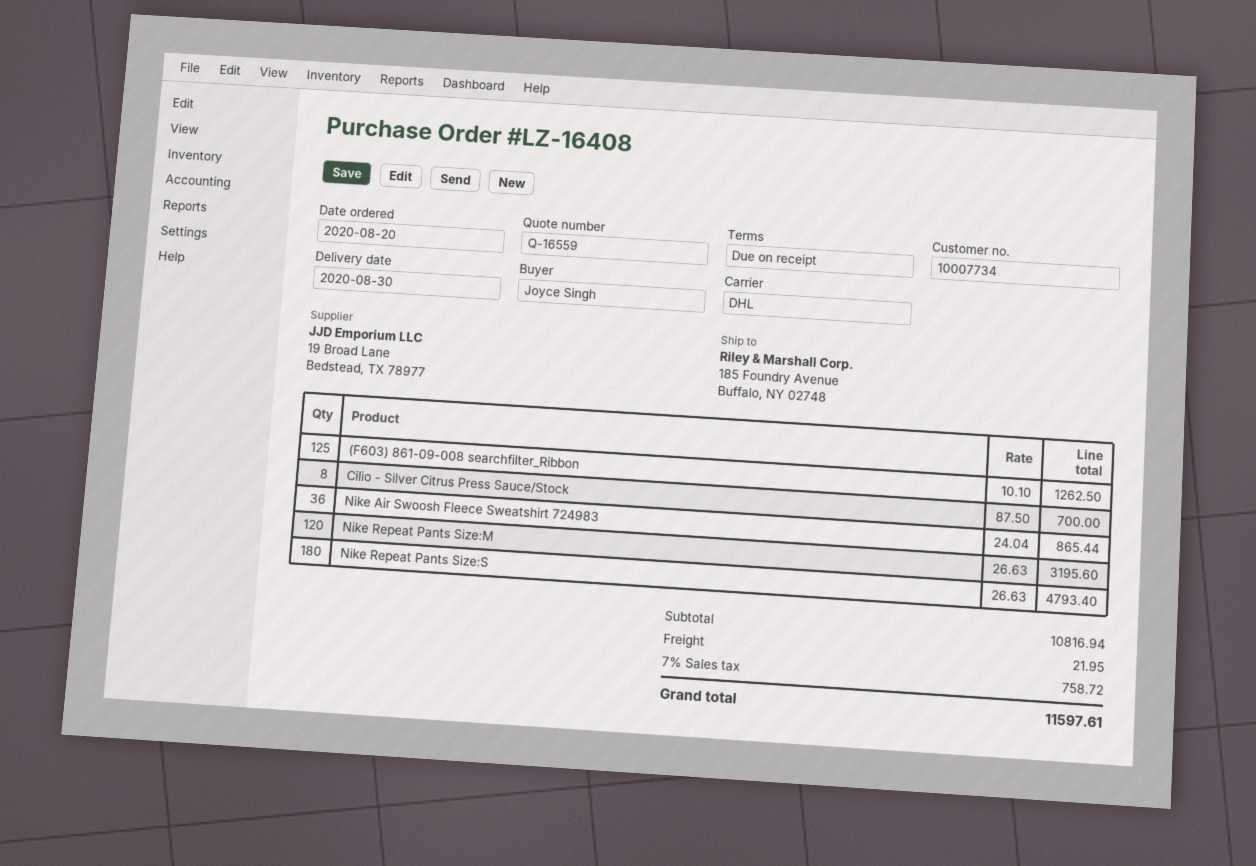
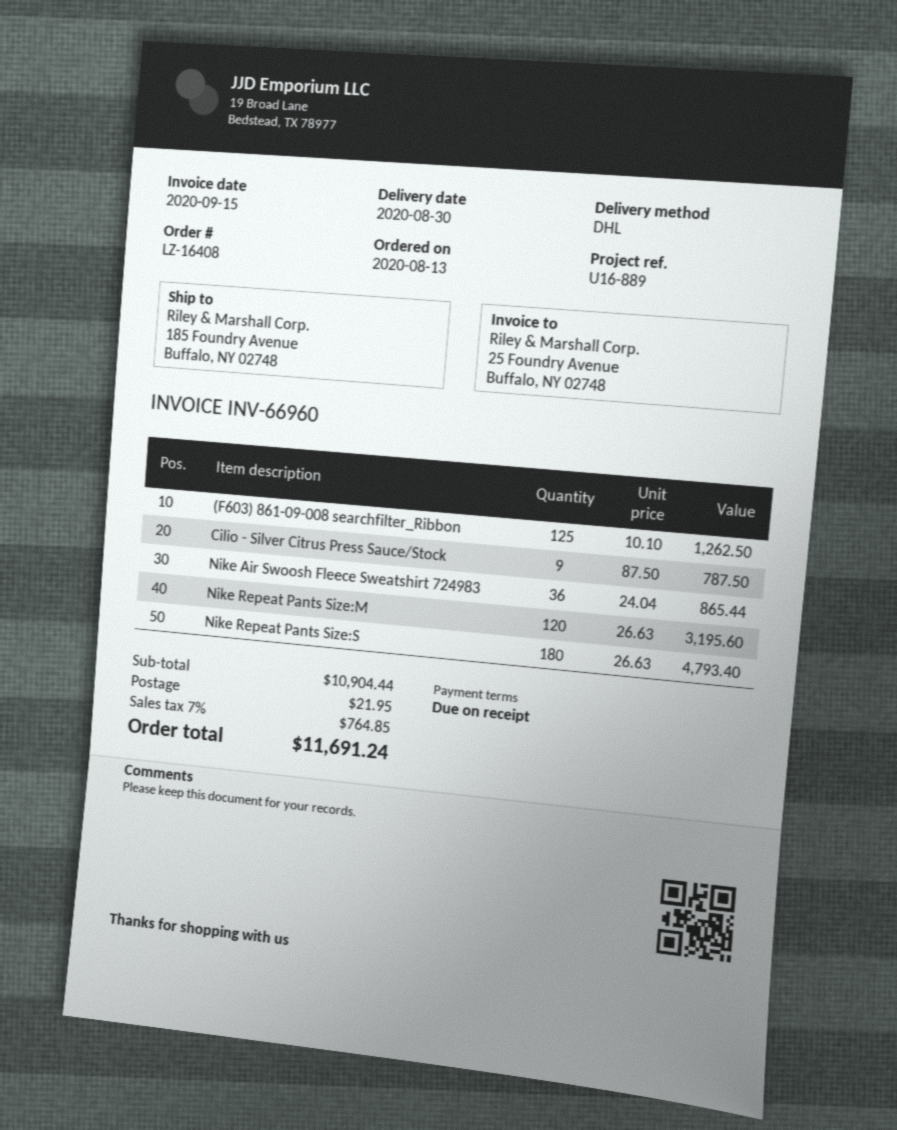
order date: 2020-08-20 -> 2020-08-13
Cilio - Silver Citrus Press Sauce/Stock: 8 x 87.50 = 700.00 -> 9 x 87.50 = 787.50
subtotal: 10816.94 -> 10904.44
tax: 7% = 758.72 -> 7% = 764.85
total: 11597.61 -> 11691.24

